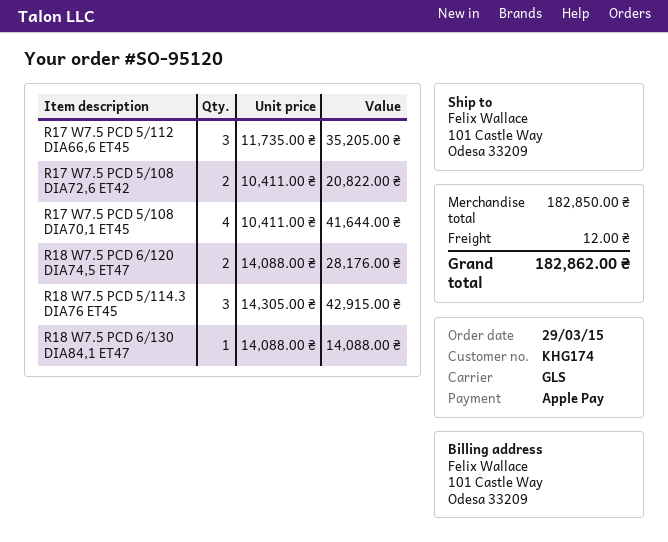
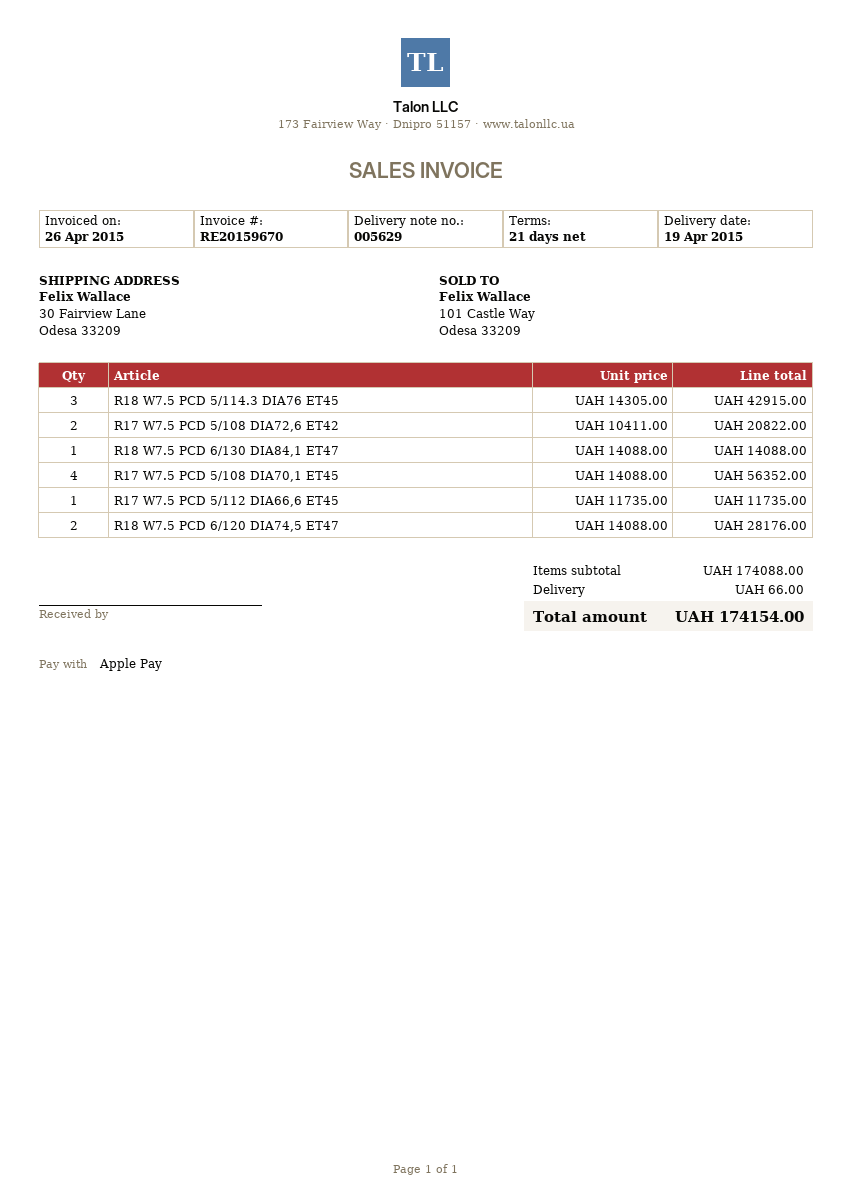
ship to: 101 Castle Way, Odesa 33209 -> 30 Fairview Lane, Odesa 33209
R17 W7.5 PCD 5/112 DIA66,6 ET45: 3 x 11735.00 = 35205.00 -> 1 x 11735.00 = 11735.00
R17 W7.5 PCD 5/108 DIA70,1 ET45: 4 x 10411.00 = 41644.00 -> 4 x 14088.00 = 56352.00
subtotal: 182850.00 -> 174088.00
shipping: 12.00 -> 66.00
total: 182862.00 -> 174154.00

